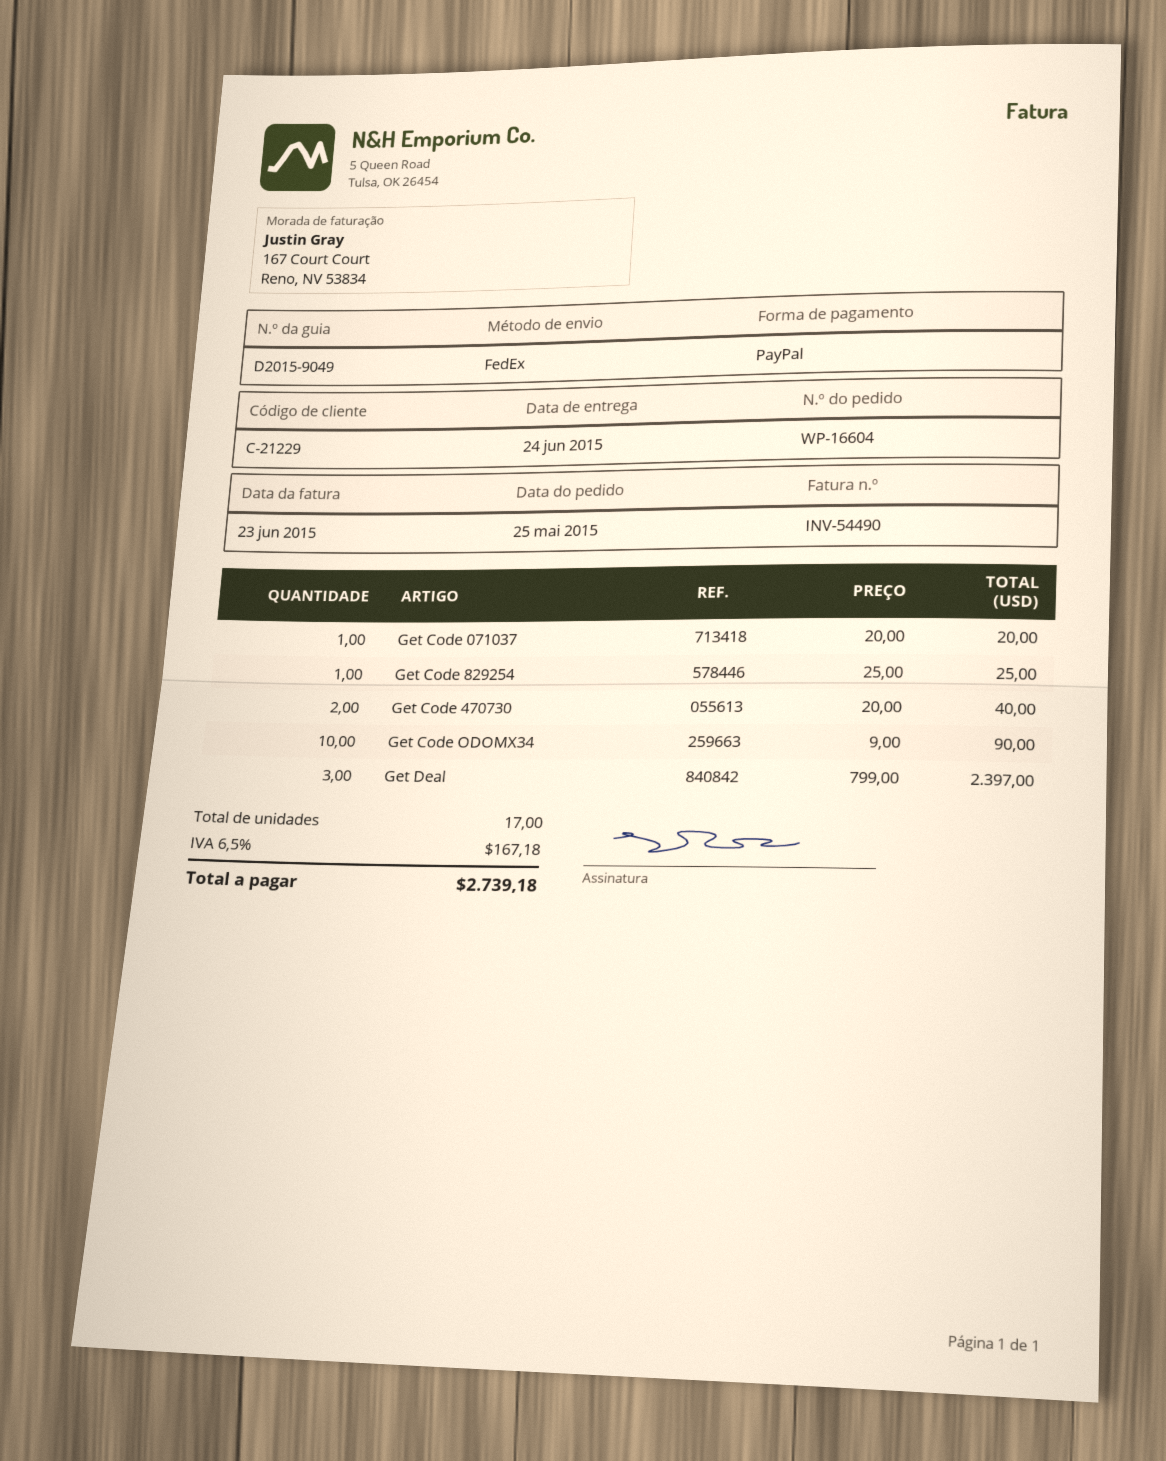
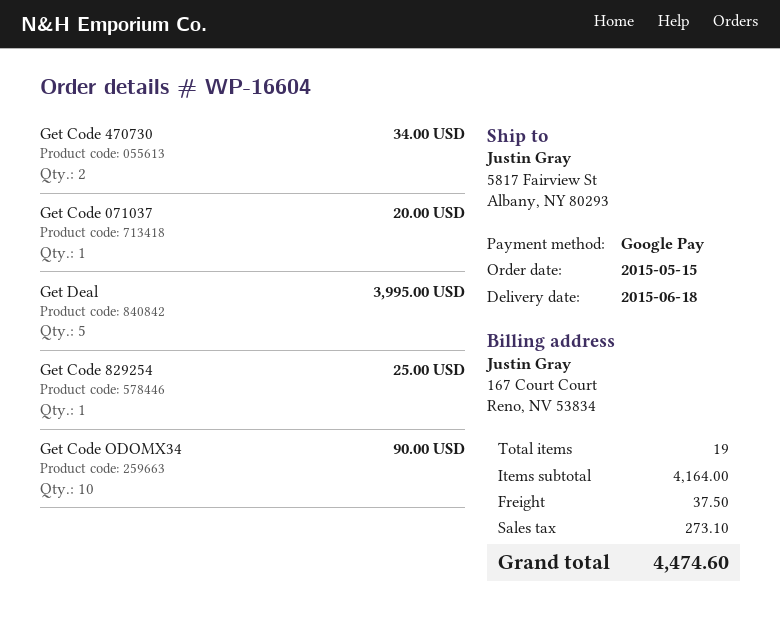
order date: 2015-05-25 -> 2015-05-15
delivery date: 2015-06-24 -> 2015-06-18
payment method: PayPal -> Google Pay
Get Code 470730: 2 for 40.00 -> 2 for 34.00
Get Deal: 3 for 2397.00 -> 5 for 3995.00
total quantity: 17 -> 19
shipping: none -> 37.50
tax: 167.18 -> 273.10
total: 2739.18 -> 4474.60

